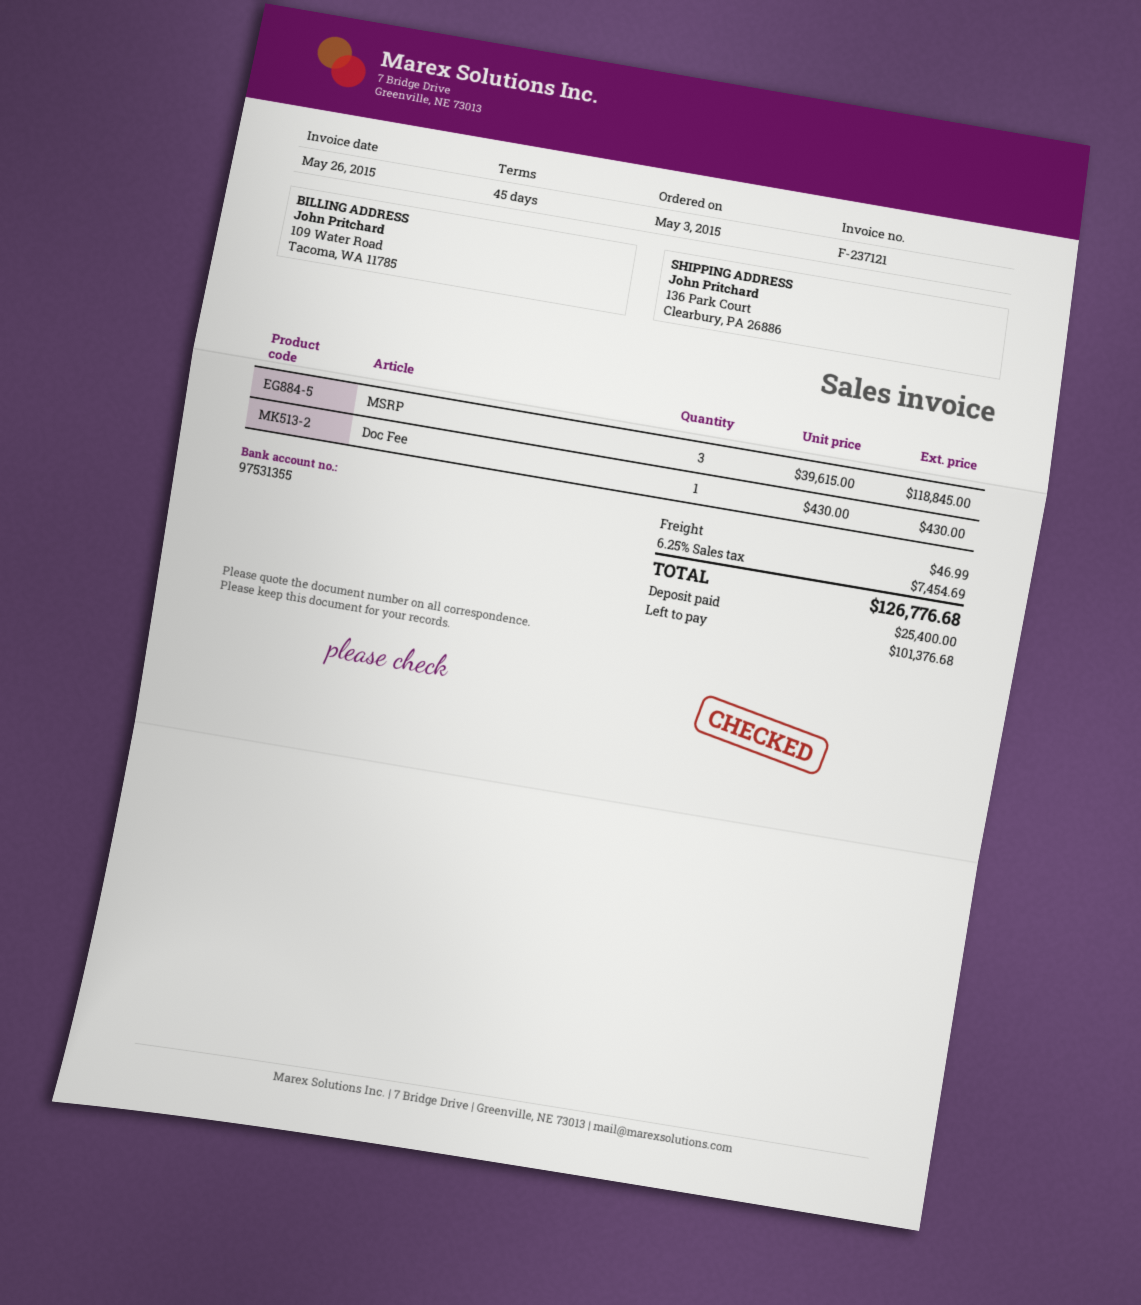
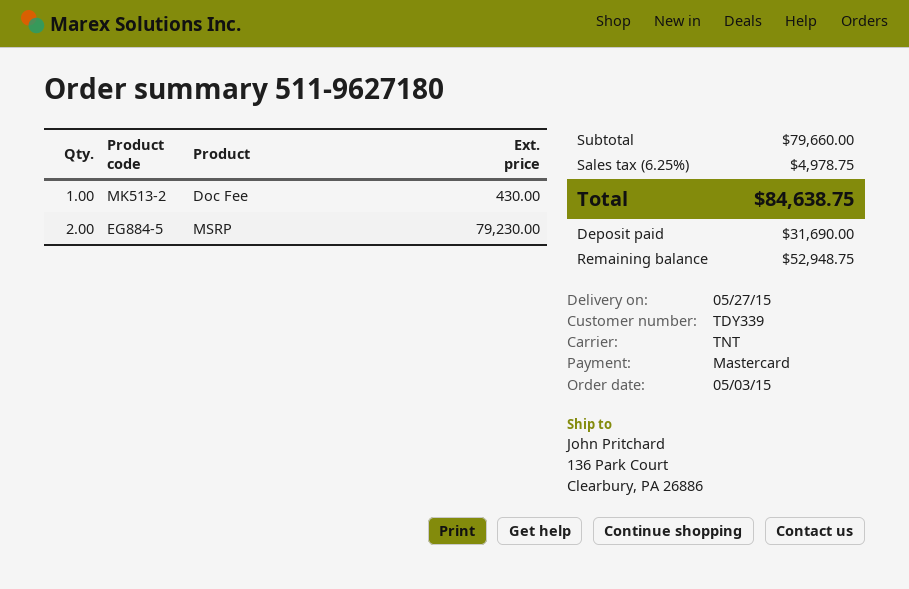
MSRP: 3 for 118845.00 -> 2 for 79230.00
shipping: 46.99 -> none
tax: 6.25% = 7454.69 -> 6.25% = 4978.75
total: 126776.68 -> 84638.75
deposit: 25400.00 -> 31690.00
balance: 101376.68 -> 52948.75

